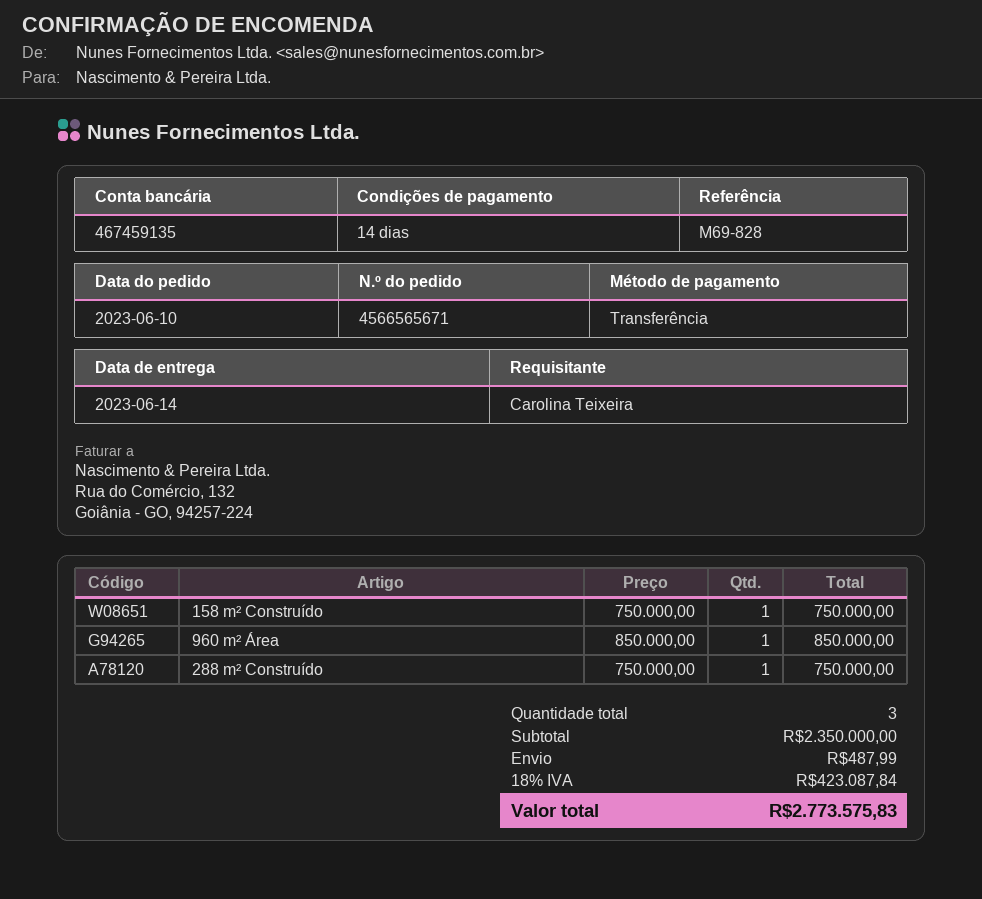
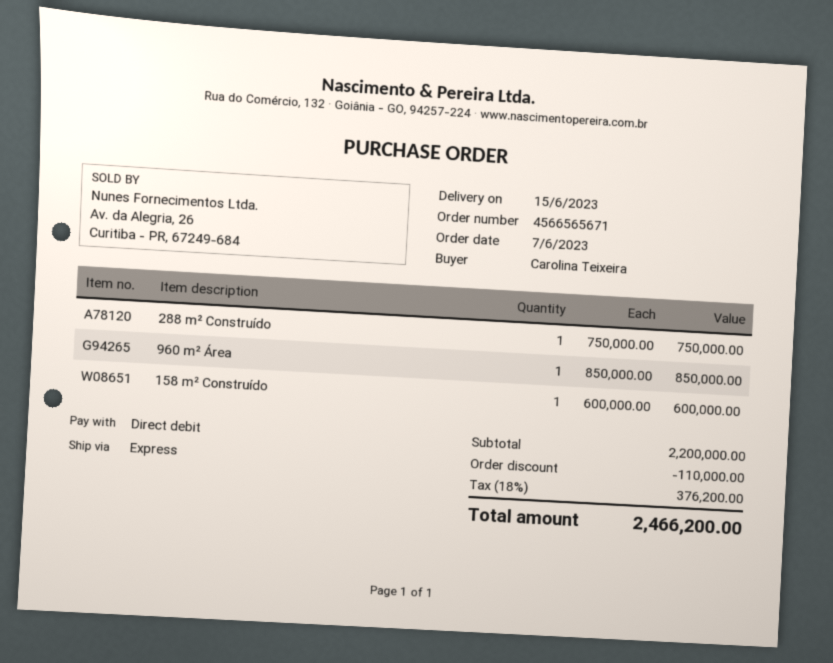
order date: 2023-06-10 -> 2023-06-07
delivery date: 2023-06-14 -> 2023-06-15
payment method: bank transfer -> direct debit
158 m² Construído: 1 x 750000.00 = 750000.00 -> 1 x 600000.00 = 600000.00
subtotal: 2350000.00 -> 2200000.00
discount: none -> 110000.00
shipping: 487.99 -> none
tax: 18% = 423087.84 -> 18% = 376200.00
total: 2773575.83 -> 2466200.00

